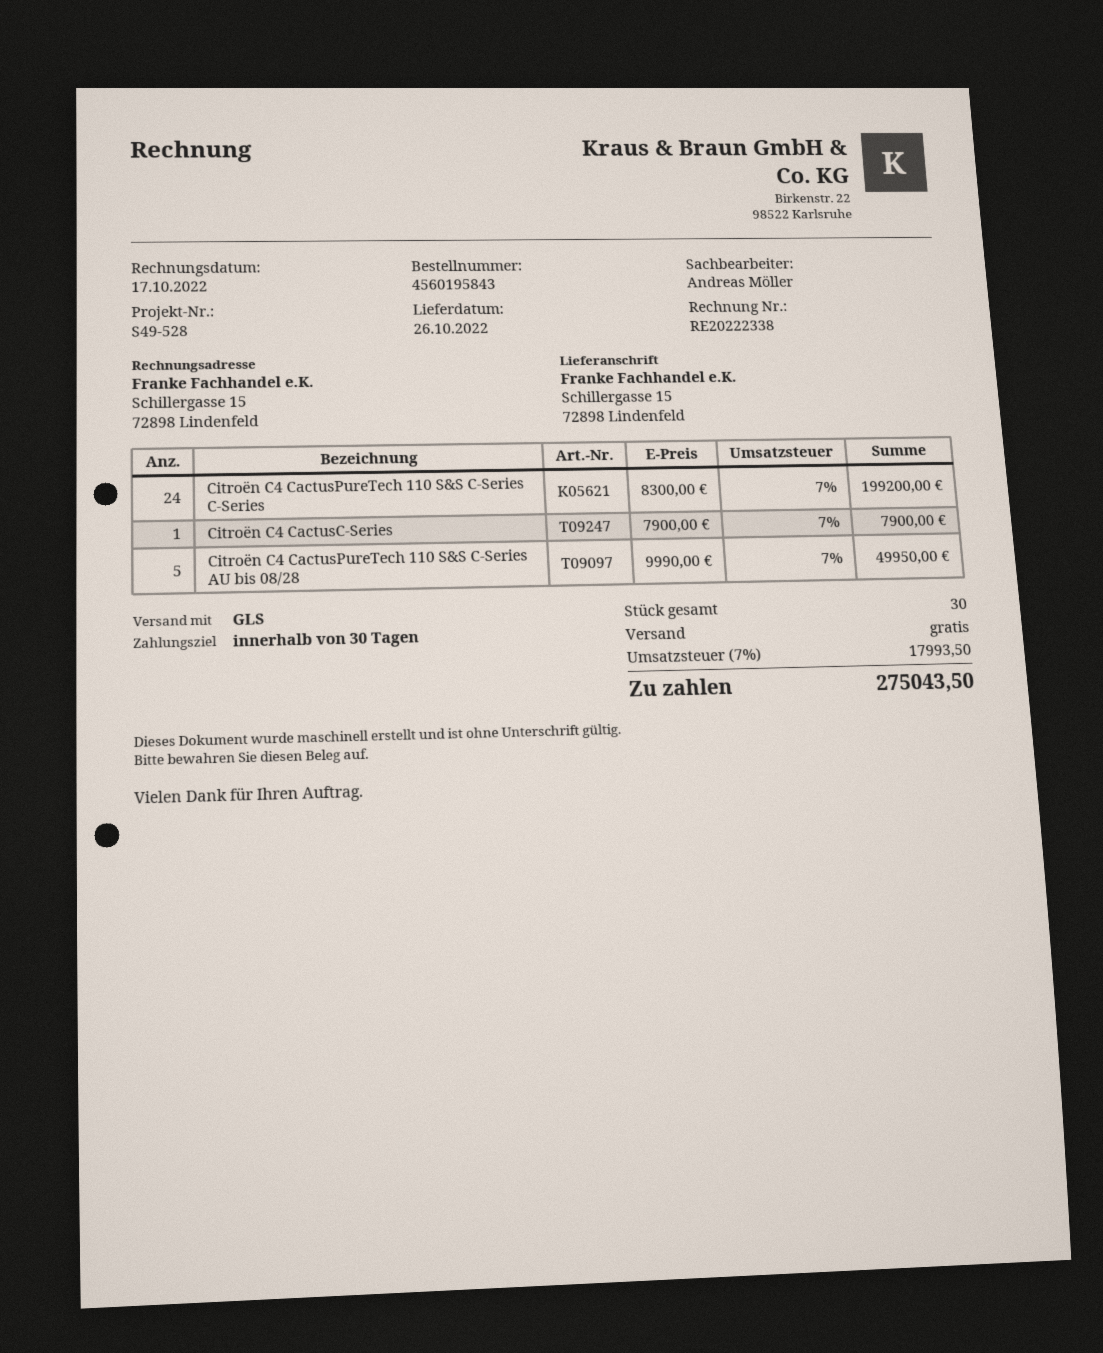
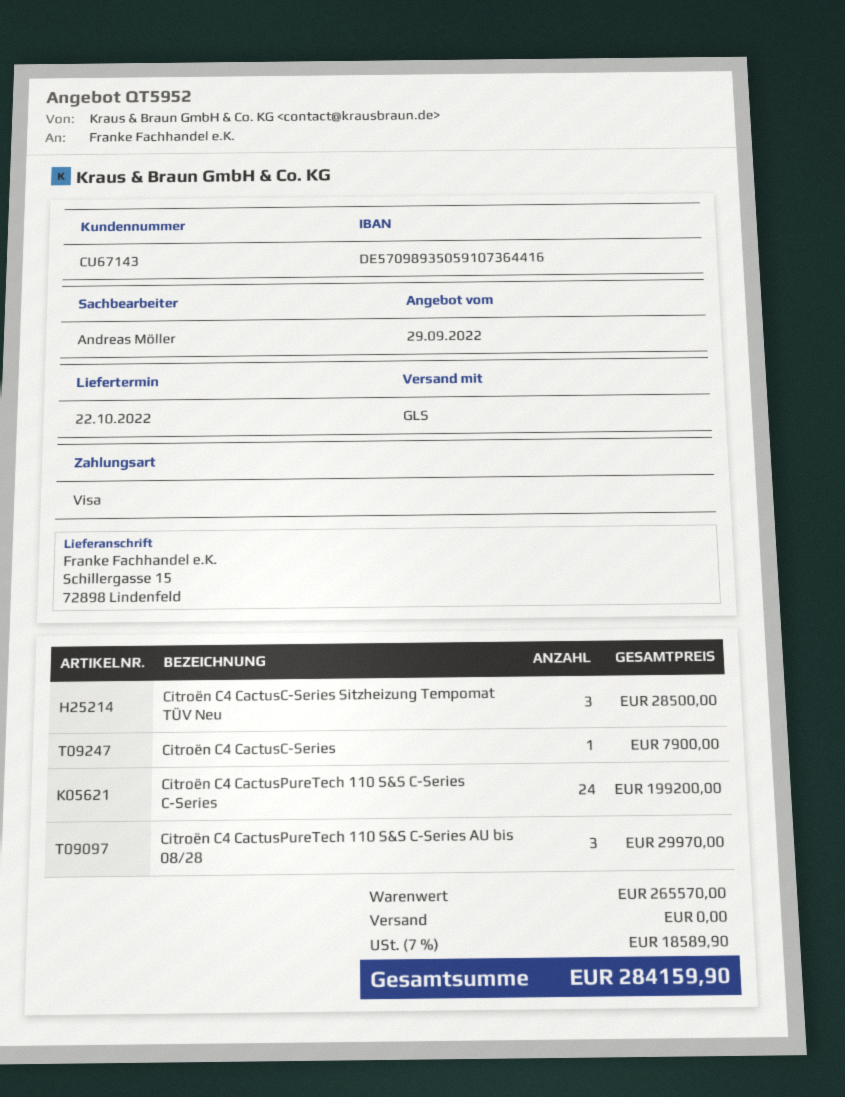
delivery date: 2022-10-26 -> 2022-10-22
Citroën C4 CactusPureTech 110 S&S C-Series AU bis 08/28: 5 for 49950.00 -> 3 for 29970.00
Citroën C4 CactusC-Series Sitzheizung Tempomat TÜV Neu: none -> 3 for 28500.00
tax: 7% = 17993.50 -> 7% = 18589.90
total: 275043.50 -> 284159.90

